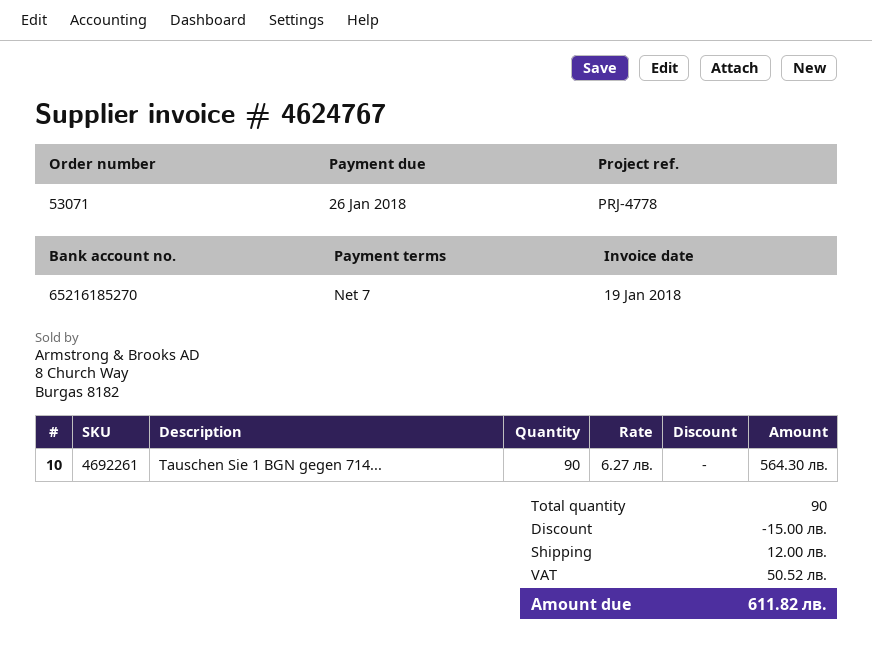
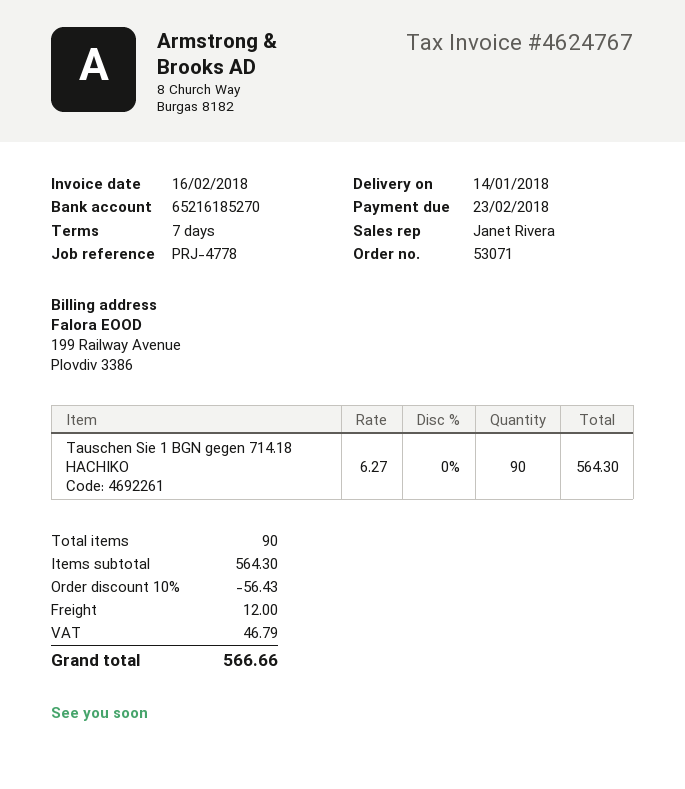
invoice date: 2018-01-19 -> 2018-02-16
due date: 2018-01-26 -> 2018-02-23
discount: 15.00 -> 56.43
tax: 50.52 -> 46.79
total: 611.82 -> 566.66

